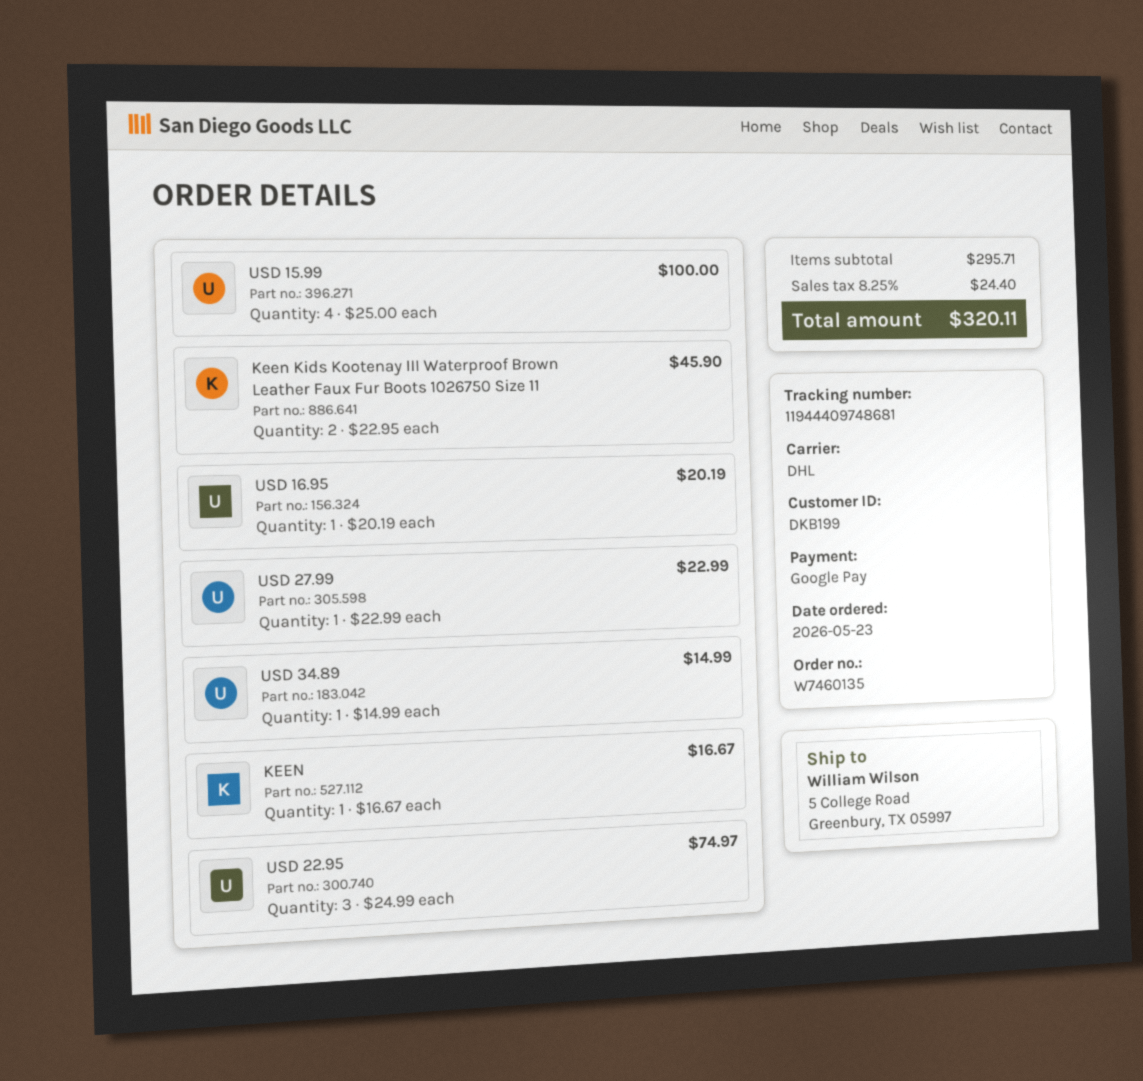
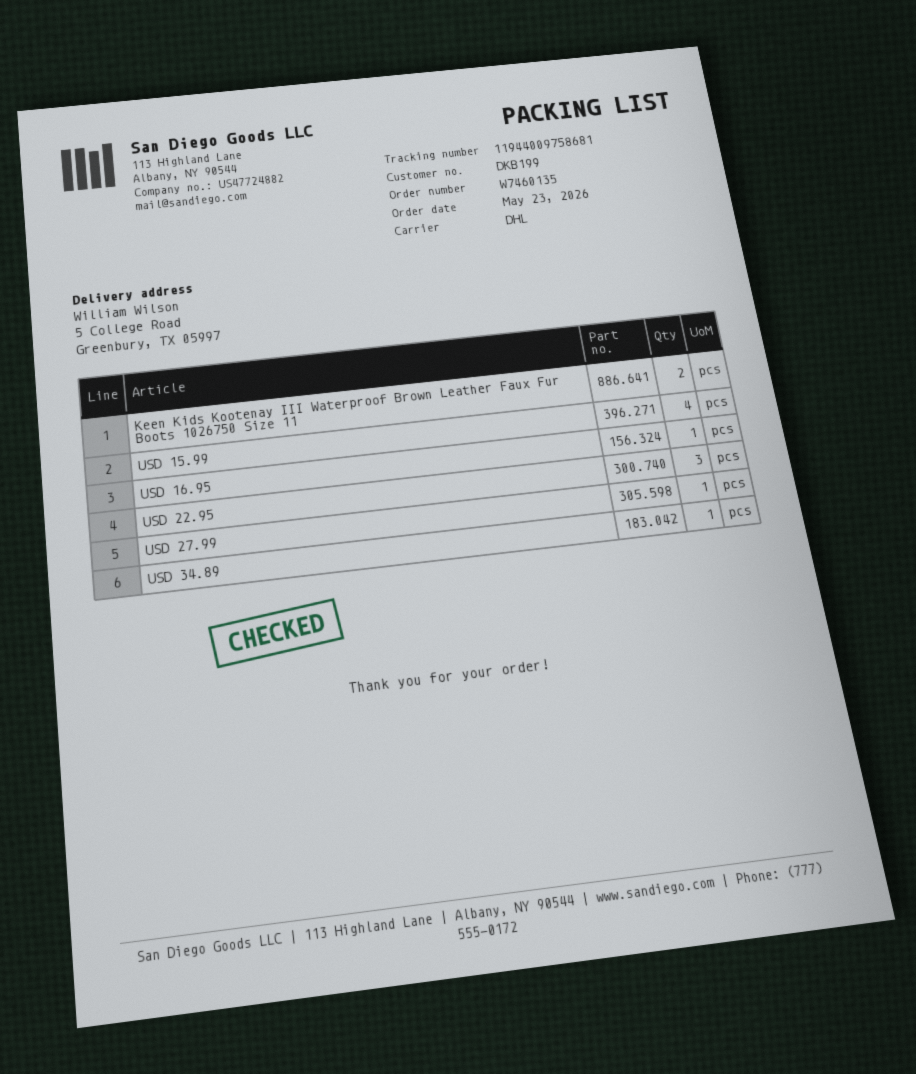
tracking number: 11944409748681 -> 11944009758681
KEEN: 1 -> none

